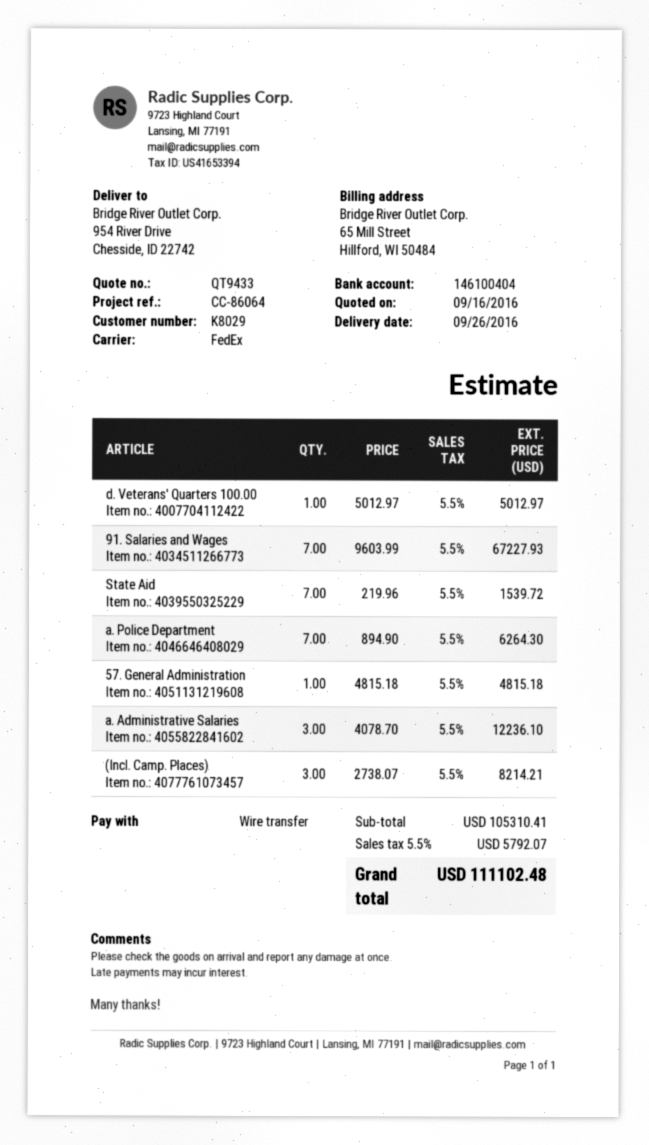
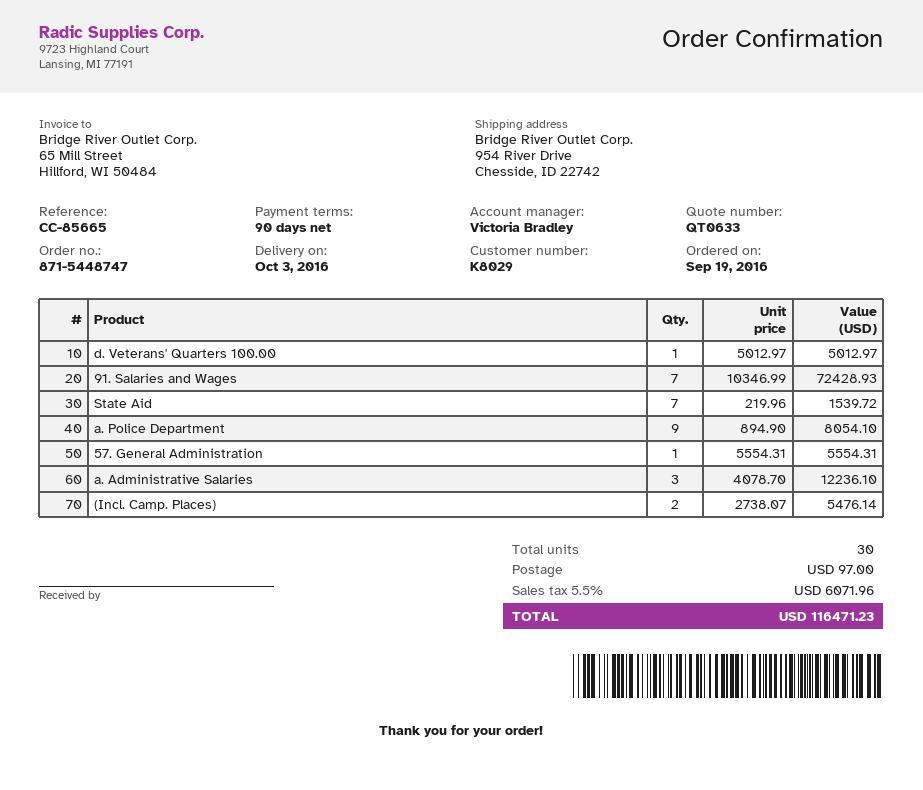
quote number: QT9433 -> QT0633
delivery date: 2016-09-26 -> 2016-10-03
reference: CC-86064 -> CC-85665
91. Salaries and Wages: 7 x 9603.99 = 67227.93 -> 7 x 10346.99 = 72428.93
a. Police Department: 7 x 894.90 = 6264.30 -> 9 x 894.90 = 8054.10
57. General Administration: 1 x 4815.18 = 4815.18 -> 1 x 5554.31 = 5554.31
(Incl. Camp. Places): 3 x 2738.07 = 8214.21 -> 2 x 2738.07 = 5476.14
shipping: none -> 97.00
tax: 5.5% = 5792.07 -> 5.5% = 6071.96
total: 111102.48 -> 116471.23

